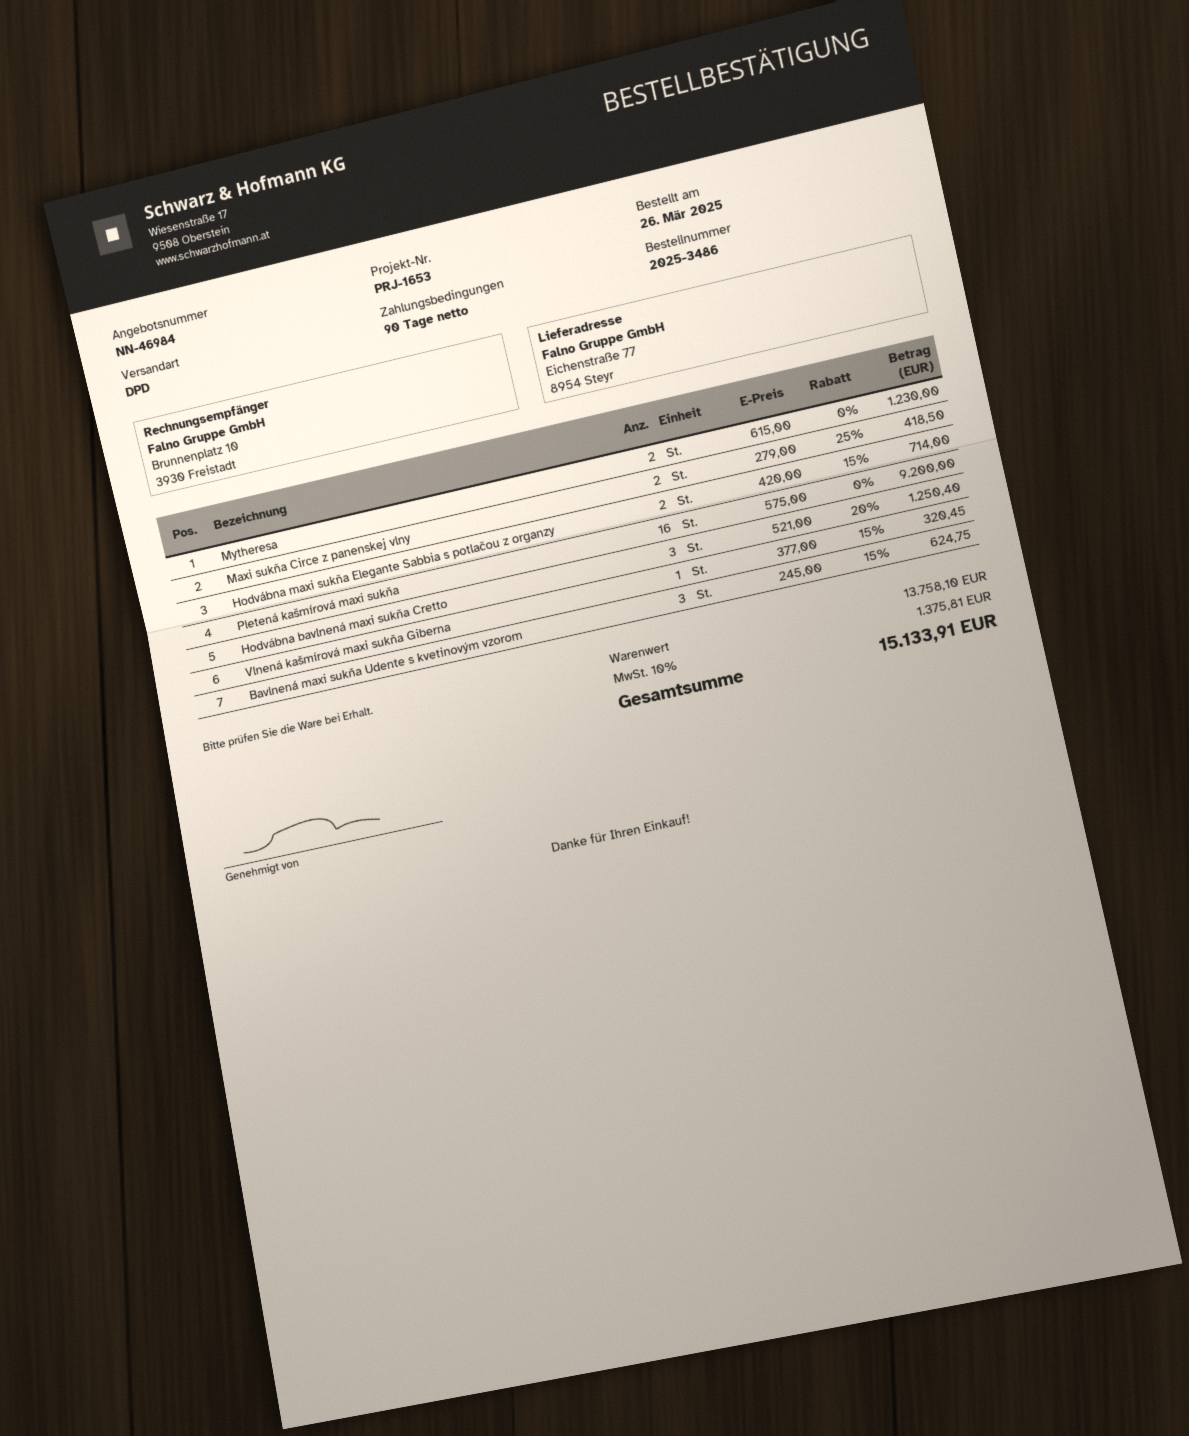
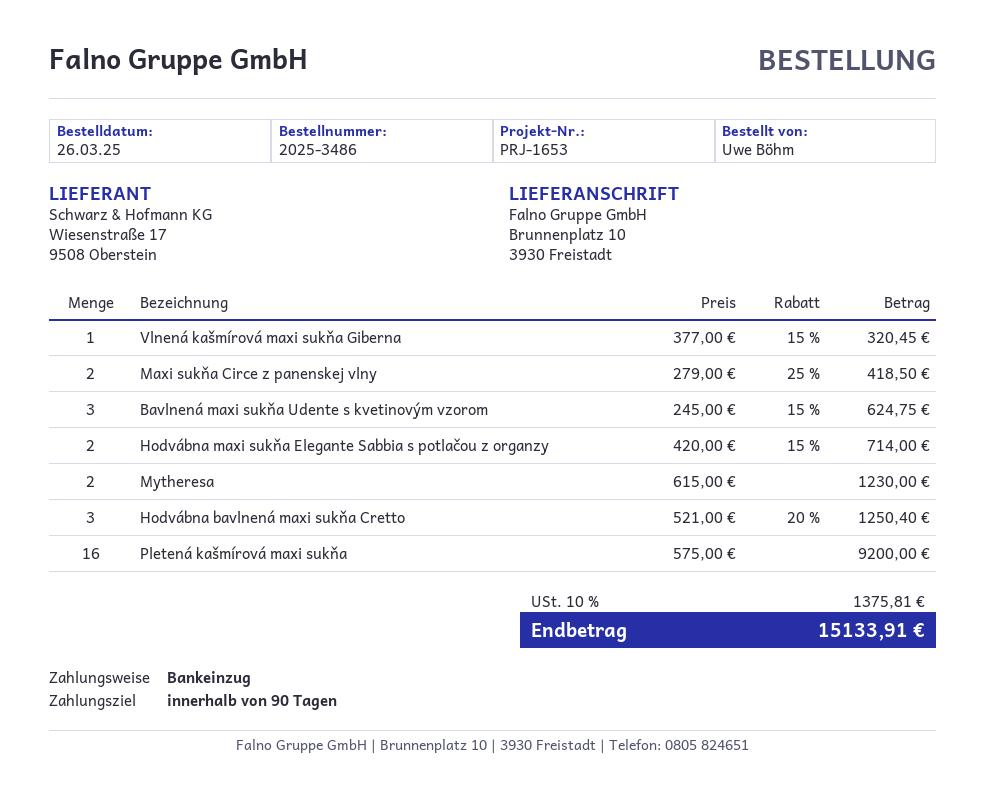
ship to: Eichenstraße 77, 8954 Steyr -> Brunnenplatz 10, 3930 Freistadt

